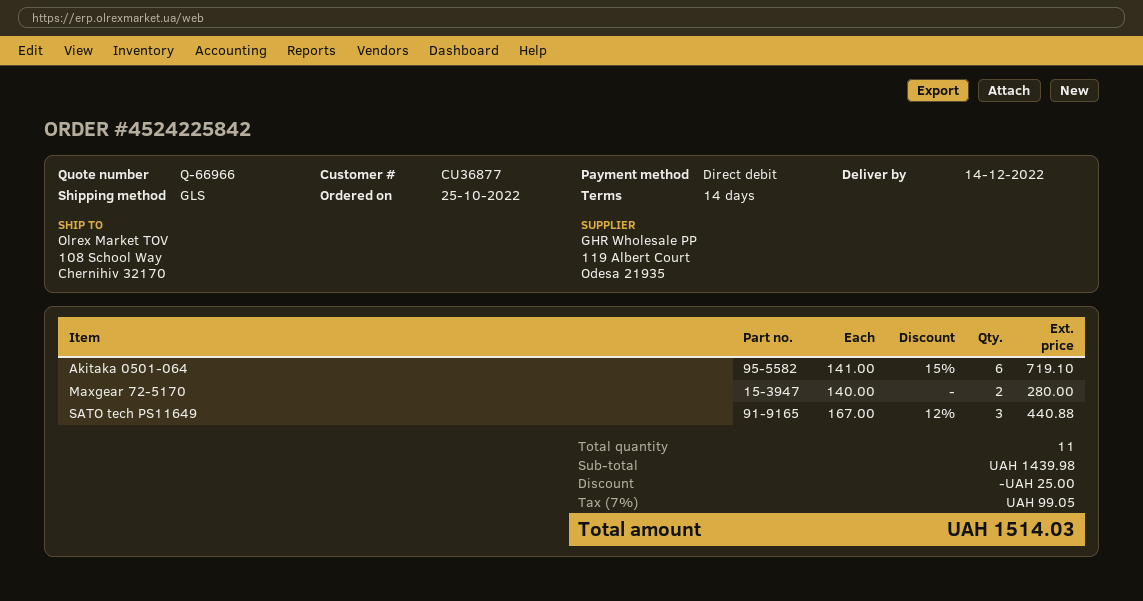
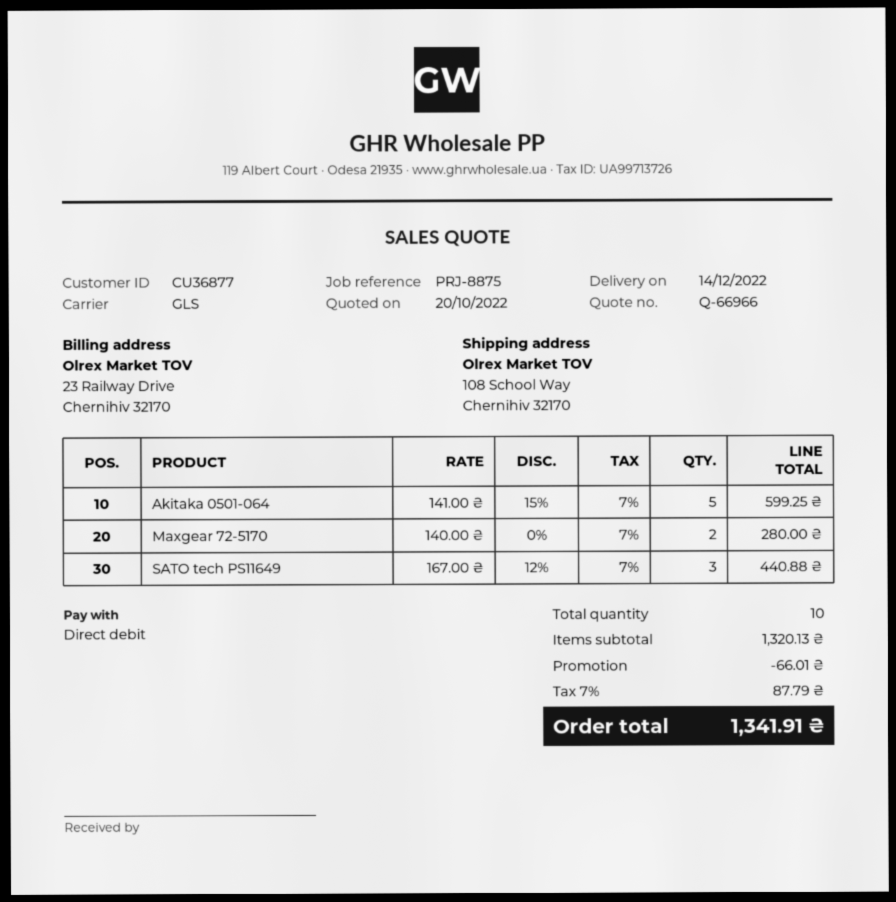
Akitaka 0501-064: 6 x 141.00 - 15% = 719.10 -> 5 x 141.00 - 15% = 599.25
total quantity: 11 -> 10
subtotal: 1439.98 -> 1320.13
discount: 25.00 -> 66.01
tax: 7% = 99.05 -> 7% = 87.79
total: 1514.03 -> 1341.91

